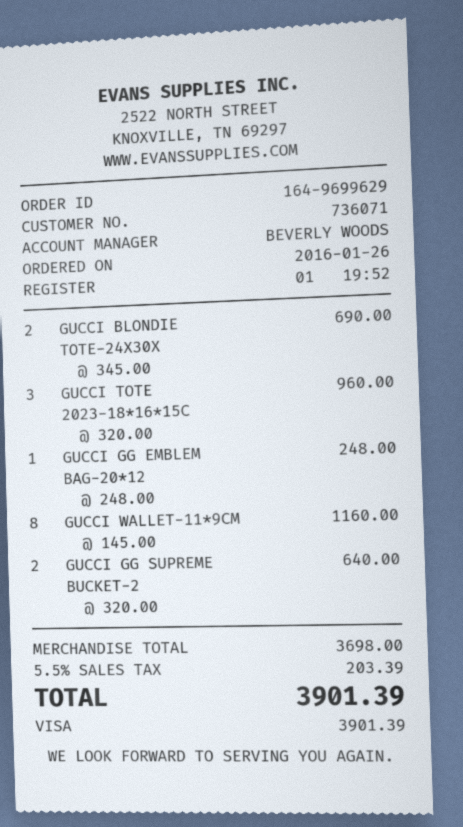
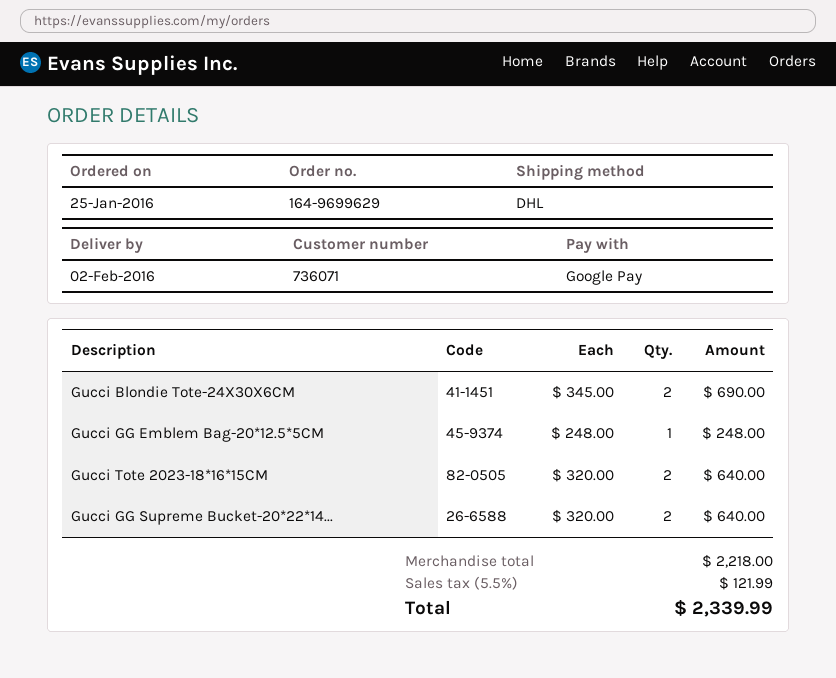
order date: 2016-01-26 -> 2016-01-25
payment method: Visa -> Google Pay
GUCCI TOTE 2023-18*16*15C: 3 x 320.00 = 960.00 -> 2 x 320.00 = 640.00
GUCCI WALLET-11*9CM: 8 x 145.00 = 1160.00 -> none
subtotal: 3698.00 -> 2218.00
tax: 5.5% = 203.39 -> 5.5% = 121.99
total: 3901.39 -> 2339.99

